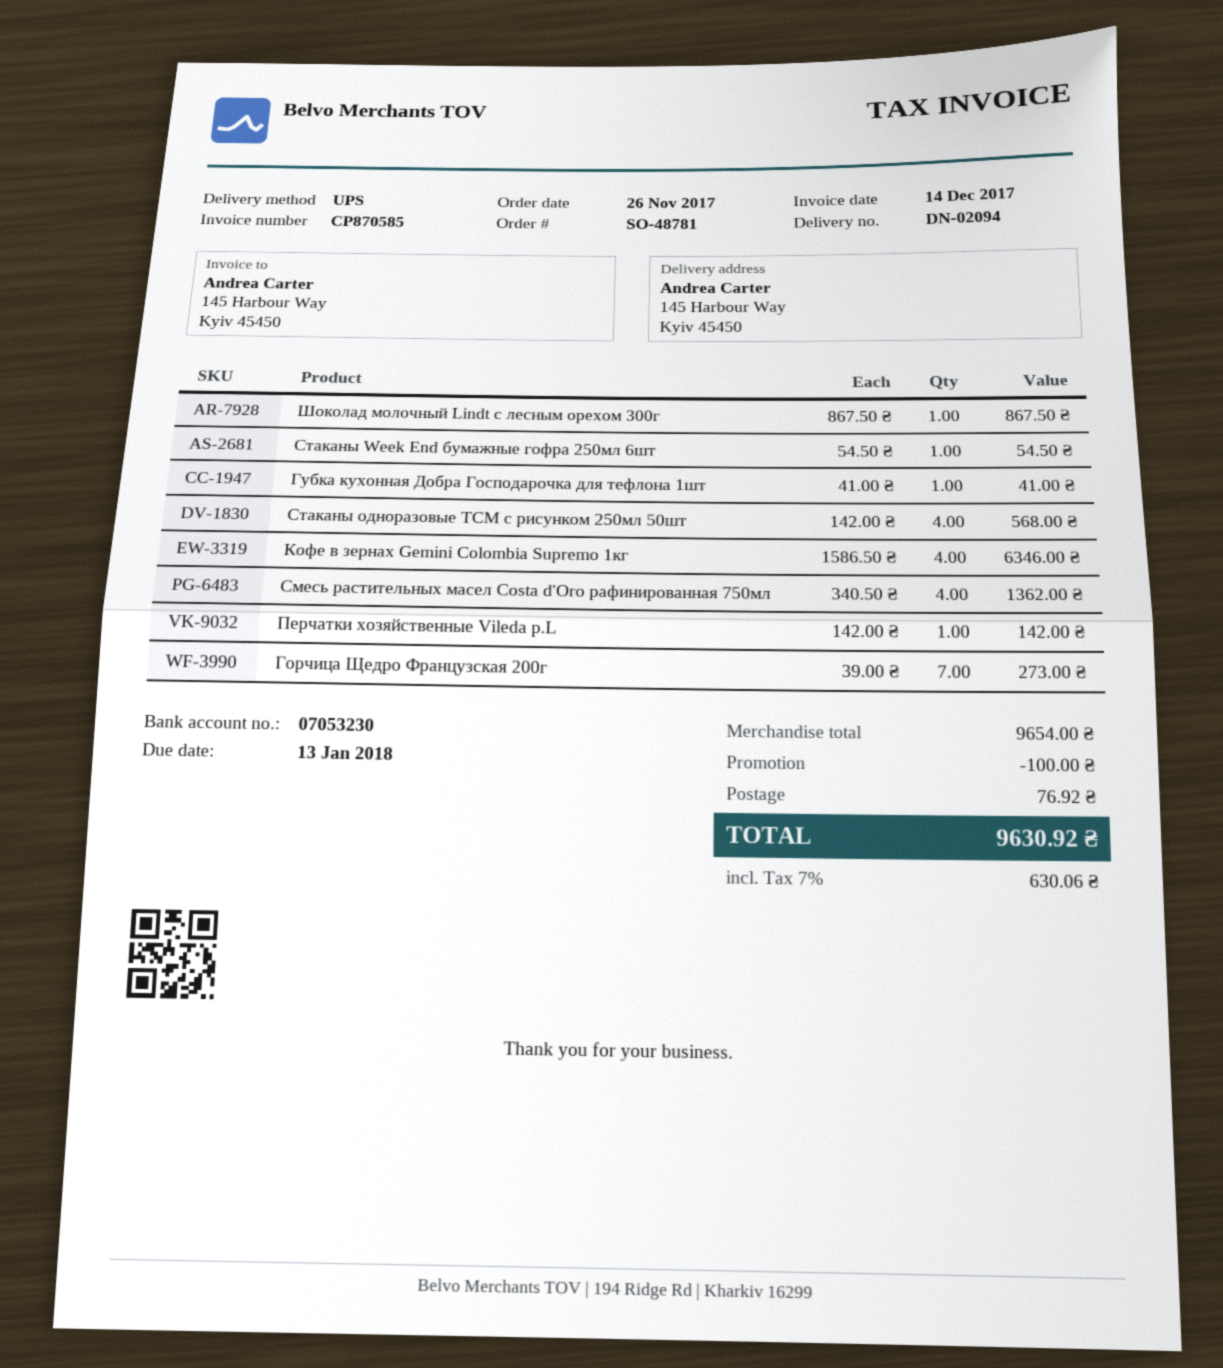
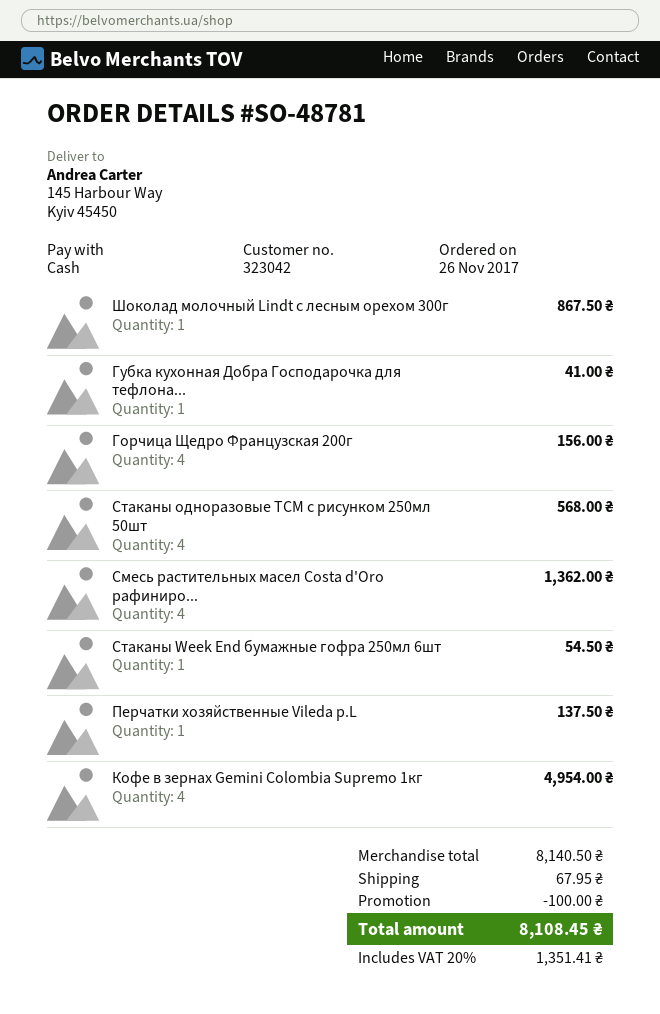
Кофе в зернах Gemini Colombia Supremo 1кг: 4 for 6346.00 -> 4 for 4954.00
Перчатки хозяйственные Vileda р.L: 1 for 142.00 -> 1 for 137.50
Горчица Щедро Французская 200г: 7 for 273.00 -> 4 for 156.00
subtotal: 9654.00 -> 8140.50
shipping: 76.92 -> 67.95
tax: 7% = 630.06 -> 20% = 1351.41
total: 9630.92 -> 8108.45

